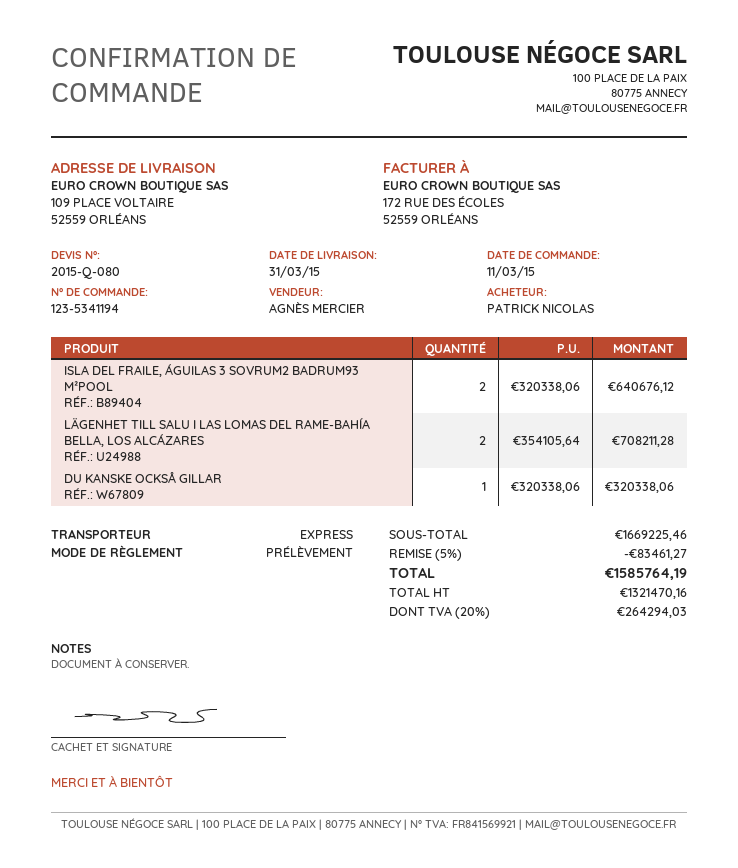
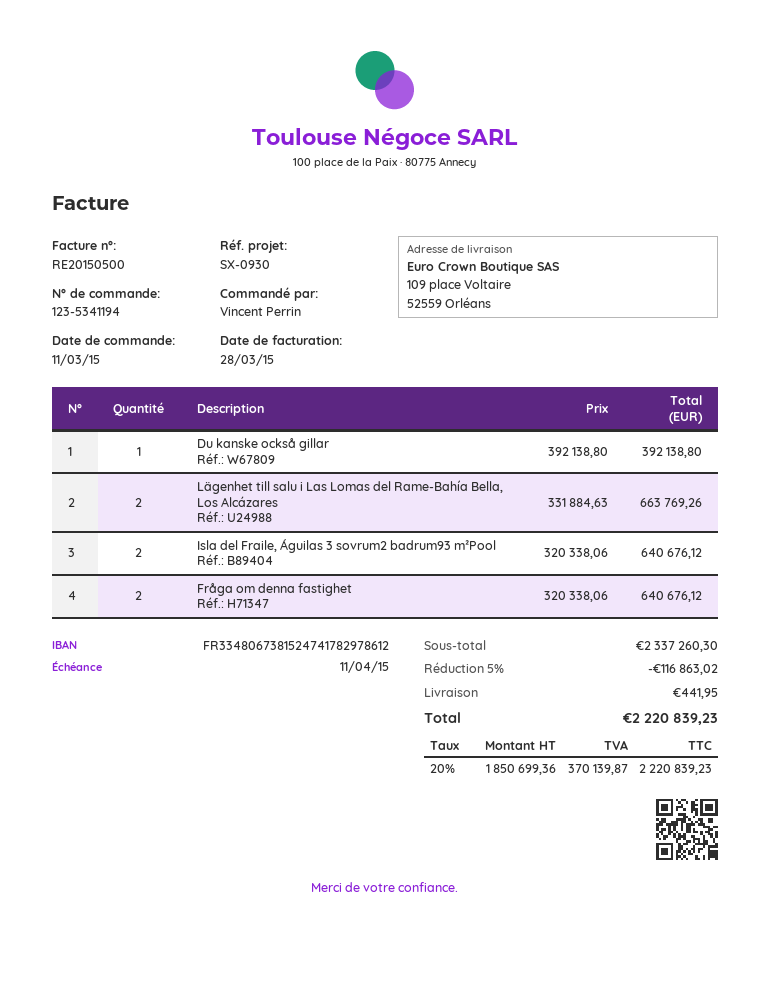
ordered by: PATRICK NICOLAS -> Vincent Perrin
LÄGENHET TILL SALU I LAS LOMAS DEL RAME-BAHÍA BELLA, LOS ALCÁZARES: 2 x 354105.64 = 708211.28 -> 2 x 331884.63 = 663769.26
DU KANSKE OCKSÅ GILLAR: 1 x 320338.06 = 320338.06 -> 1 x 392138.80 = 392138.80
Fråga om denna fastighet: none -> 2 x 320338.06 = 640676.12
subtotal: 1669225.46 -> 2337260.30
discount: 5% = 83461.27 -> 5% = 116863.02
shipping: none -> 441.95
net: 1321470.16 -> 1850699.36
tax: 20% = 264294.03 -> 20% = 370139.87
total: 1585764.19 -> 2220839.23

